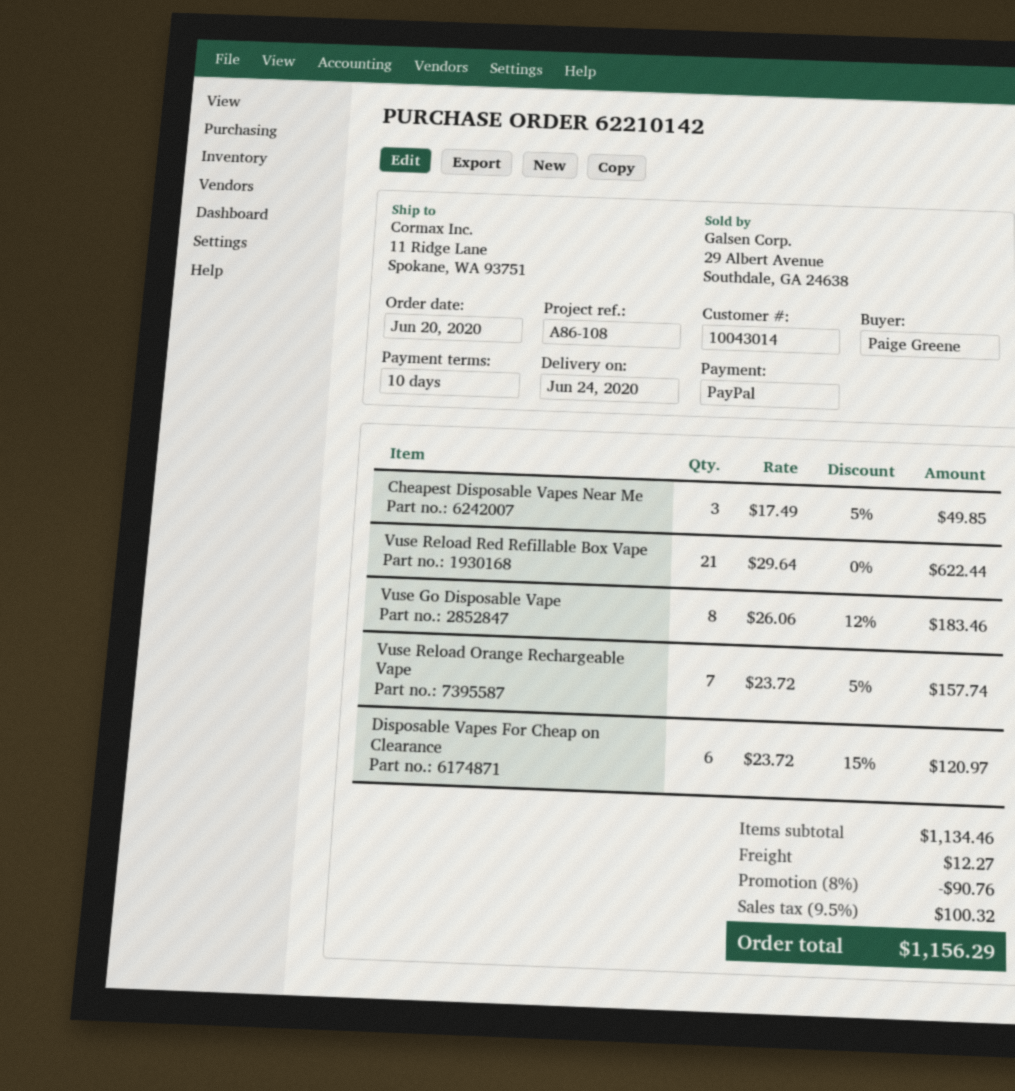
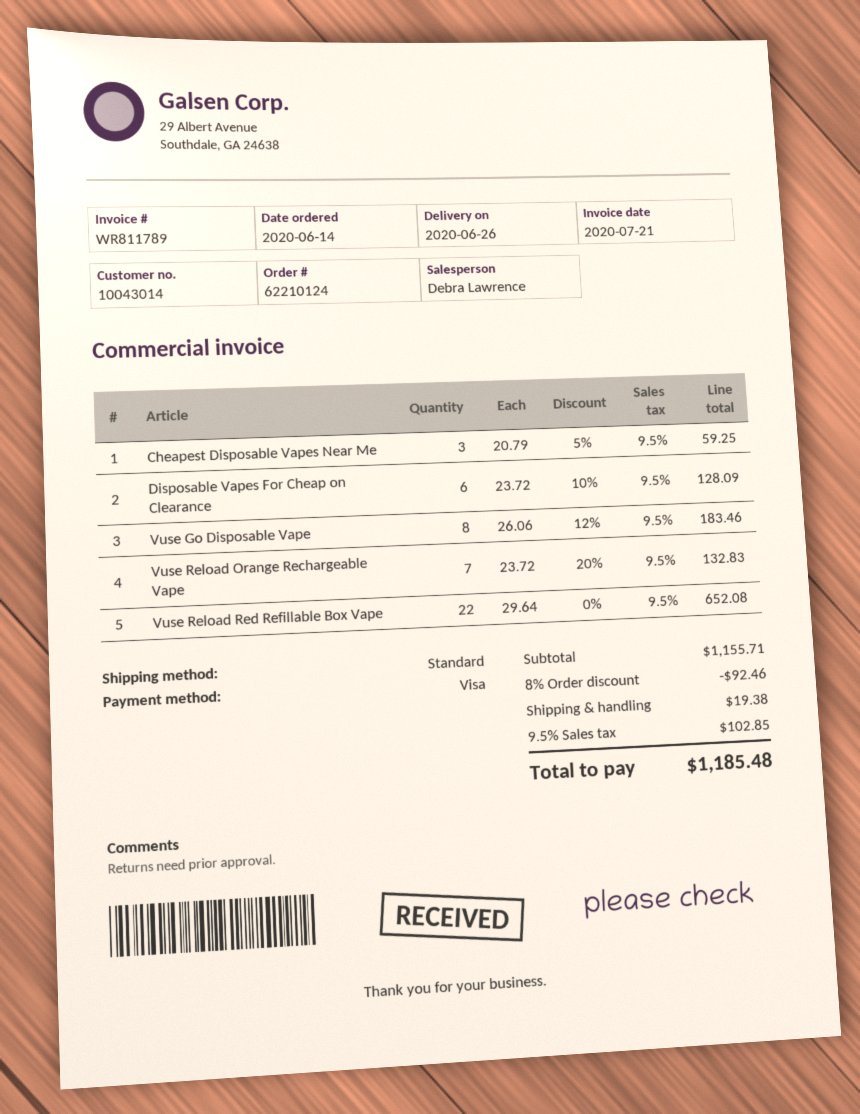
order number: 62210142 -> 62210124
order date: 2020-06-20 -> 2020-06-14
delivery date: 2020-06-24 -> 2020-06-26
payment method: PayPal -> Visa
Cheapest Disposable Vapes Near Me: 3 x 17.49 - 5% = 49.85 -> 3 x 20.79 - 5% = 59.25
Vuse Reload Red Refillable Box Vape: 21 x 29.64 = 622.44 -> 22 x 29.64 = 652.08
Vuse Reload Orange Rechargeable Vape: 7 x 23.72 - 5% = 157.74 -> 7 x 23.72 - 20% = 132.83
Disposable Vapes For Cheap on Clearance: 6 x 23.72 - 15% = 120.97 -> 6 x 23.72 - 10% = 128.09
subtotal: 1134.46 -> 1155.71
discount: 8% = 90.76 -> 8% = 92.46
shipping: 12.27 -> 19.38
tax: 9.5% = 100.32 -> 9.5% = 102.85
total: 1156.29 -> 1185.48

